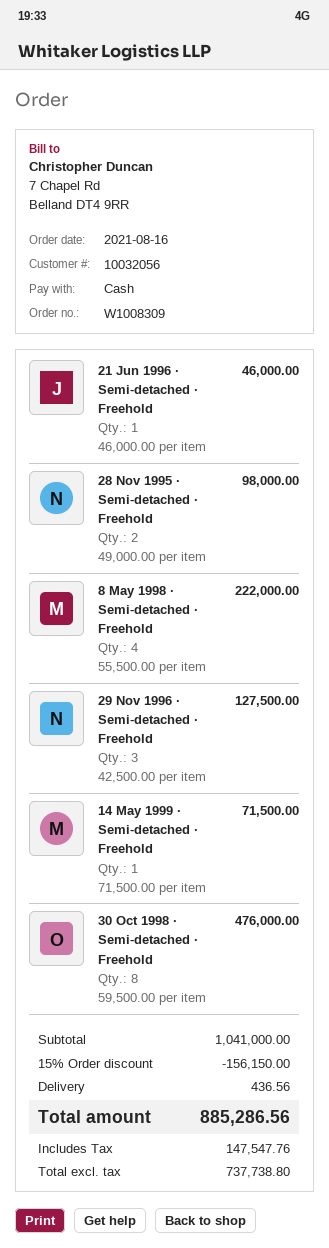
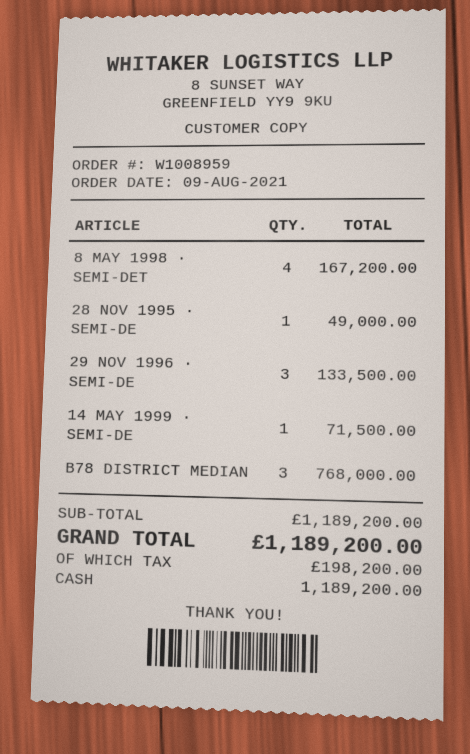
order number: W1008309 -> W1008959
order date: 2021-08-16 -> 2021-08-09
21 Jun 1996 · Semi-detached · Freehold: 1 for 46000.00 -> none
28 Nov 1995 · Semi-detached · Freehold: 2 for 98000.00 -> 1 for 49000.00
8 May 1998 · Semi-detached · Freehold: 4 for 222000.00 -> 4 for 167200.00
29 Nov 1996 · Semi-detached · Freehold: 3 for 127500.00 -> 3 for 133500.00
30 Oct 1998 · Semi-detached · Freehold: 8 for 476000.00 -> none
B78 DISTRICT MEDIAN: none -> 3 for 768000.00
subtotal: 1041000.00 -> 1189200.00
discount: 15% = 156150.00 -> none
shipping: 436.56 -> none
tax: 147547.76 -> 198200.00
total: 885286.56 -> 1189200.00

